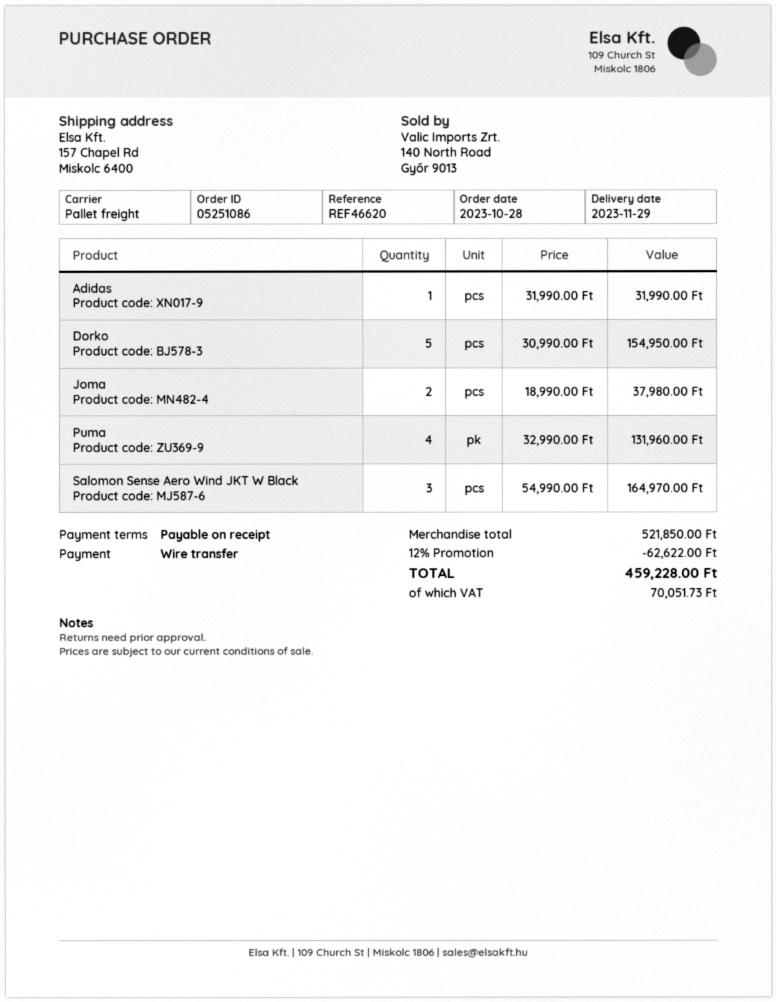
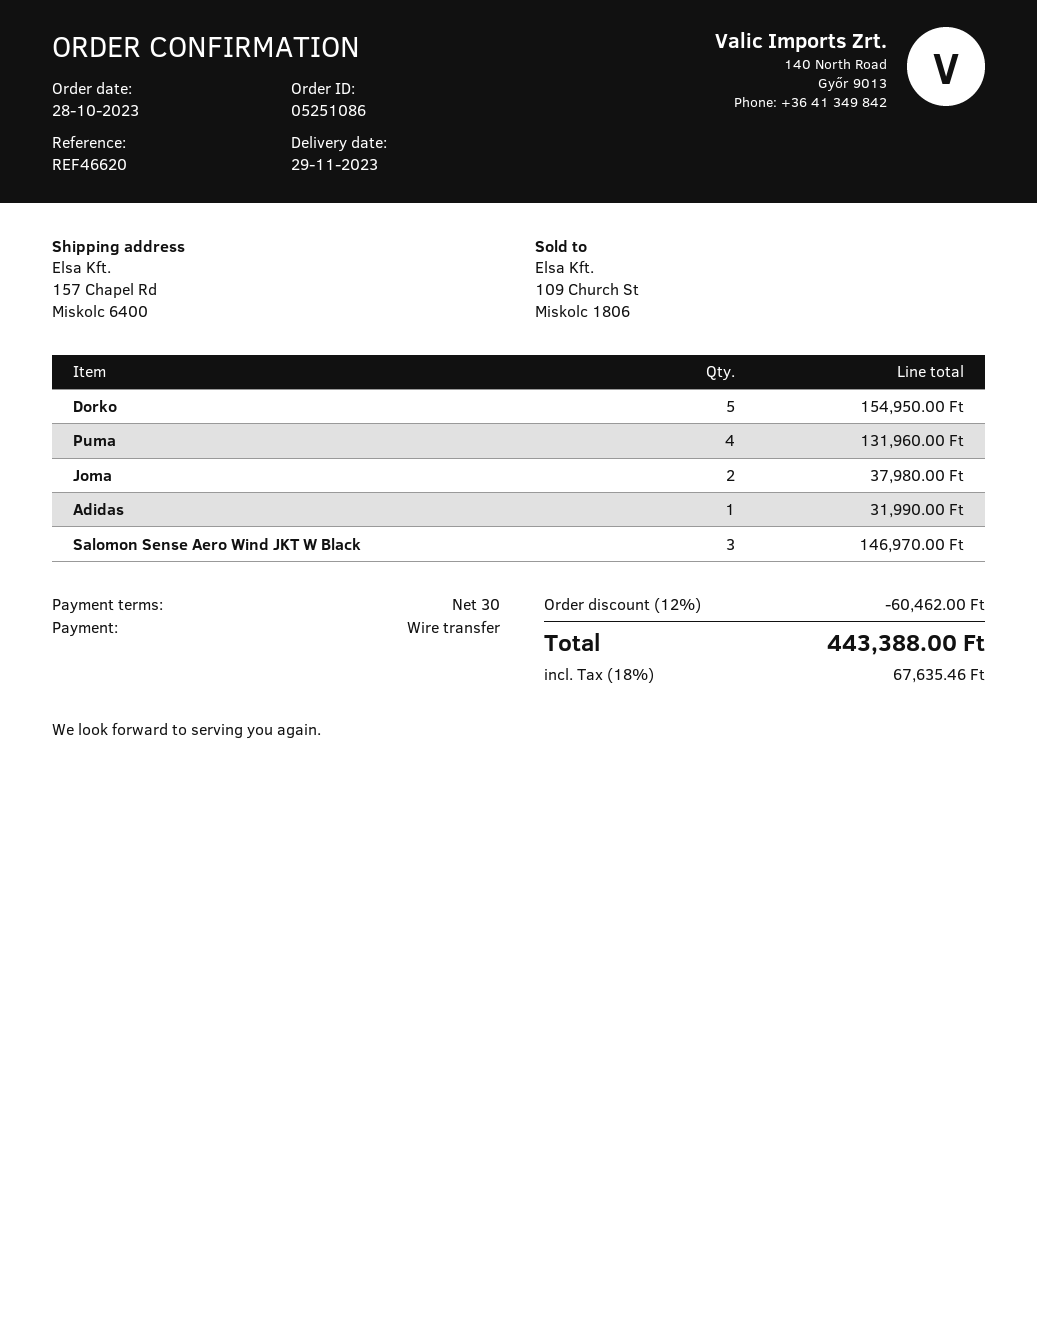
payment terms: on receipt -> 30 days
Salomon Sense Aero Wind JKT W Black: 3 for 164970.00 -> 3 for 146970.00
discount: 12% = 62622.00 -> 12% = 60462.00
tax: 70051.73 -> 67635.46
total: 459228.00 -> 443388.00

